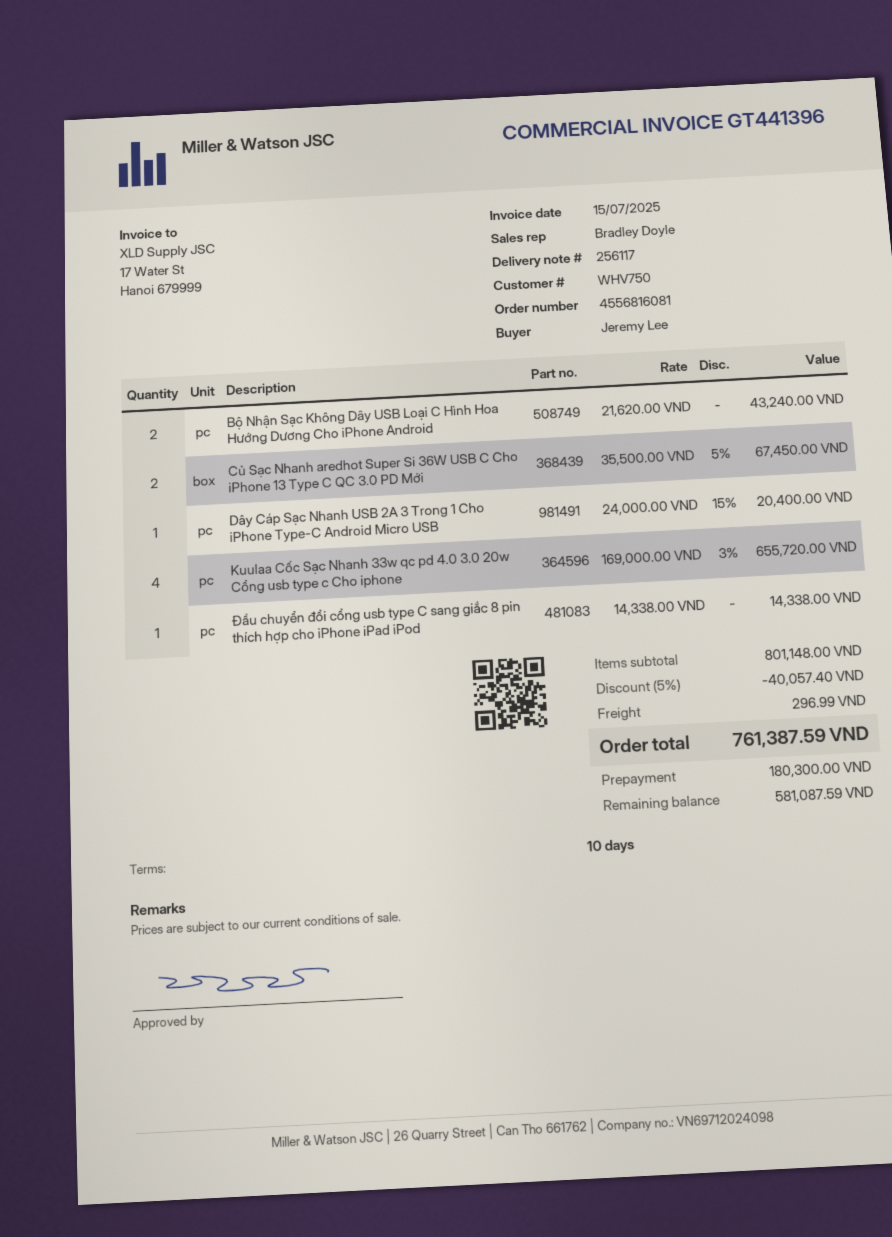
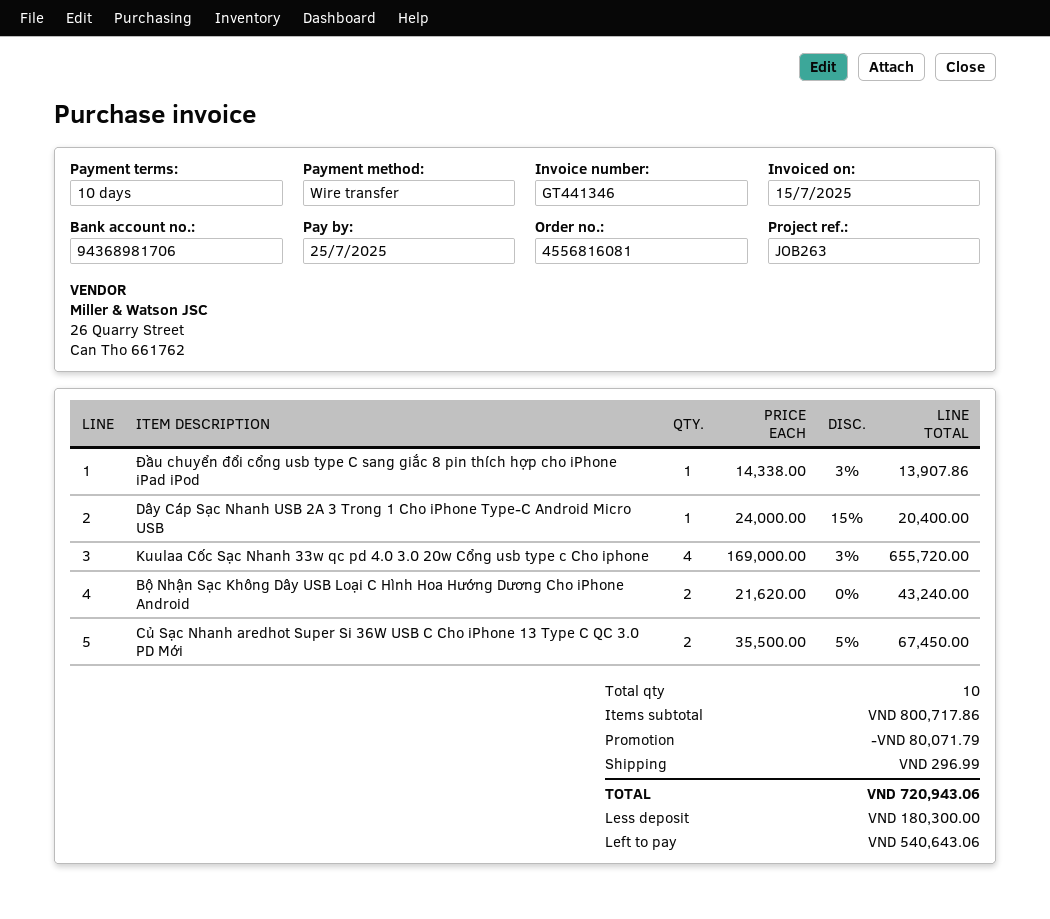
invoice number: GT441396 -> GT441346
Đầu chuyển đổi cổng usb type C sang giắc 8 pin thích hợp cho iPhone iPad iPod: 1 x 14338.00 = 14338.00 -> 1 x 14338.00 - 3% = 13907.86
subtotal: 801148.00 -> 800717.86
discount: 40057.40 -> 80071.79
total: 761387.59 -> 720943.06
balance: 581087.59 -> 540643.06

